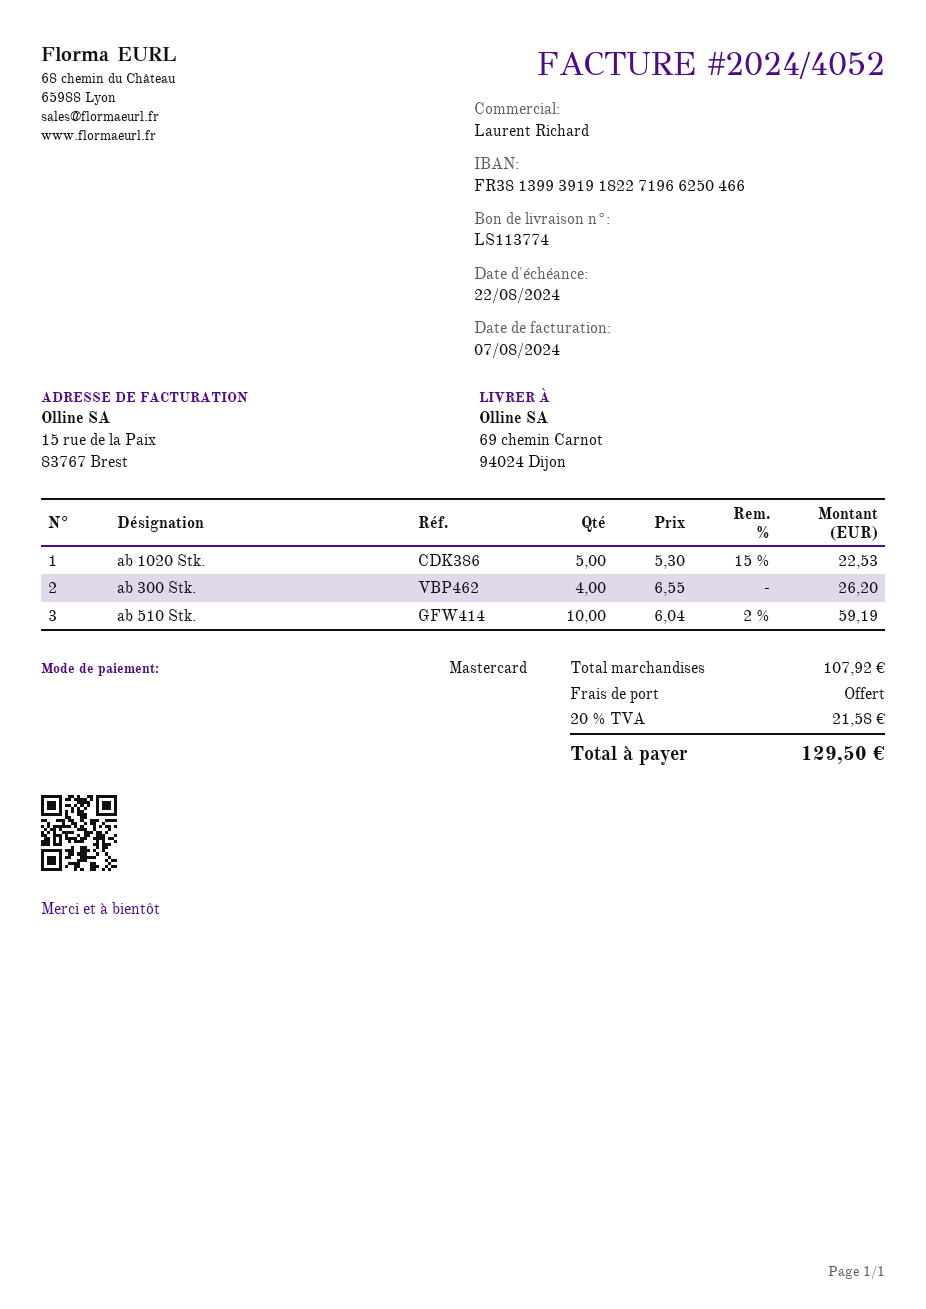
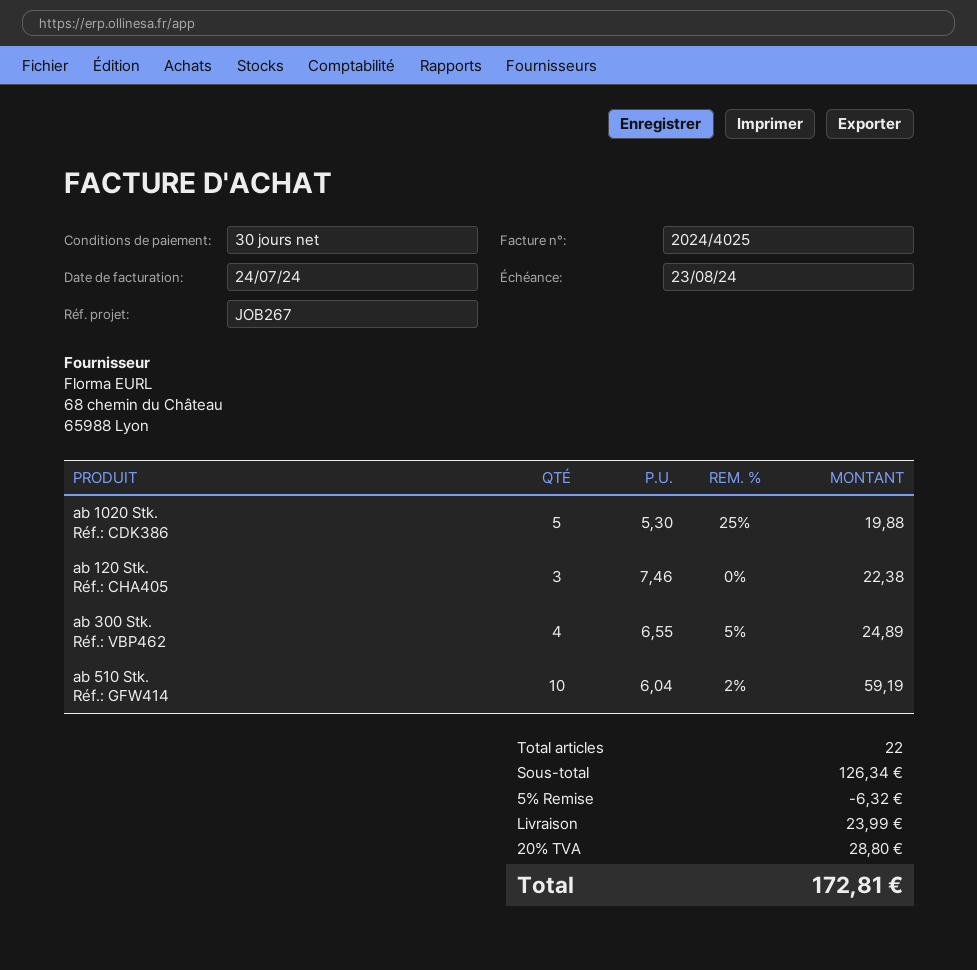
invoice number: 2024/4052 -> 2024/4025
invoice date: 2024-08-07 -> 2024-07-24
due date: 2024-08-22 -> 2024-08-23
ab 1020 Stk.: 5 x 5.30 - 15% = 22.53 -> 5 x 5.30 - 25% = 19.88
ab 300 Stk.: 4 x 6.55 = 26.20 -> 4 x 6.55 - 5% = 24.89
ab 120 Stk.: none -> 3 x 7.46 = 22.38
subtotal: 107.92 -> 126.34
discount: none -> 5% = 6.32
shipping: 0.00 -> 23.99
tax: 20% = 21.58 -> 20% = 28.80
total: 129.50 -> 172.81

